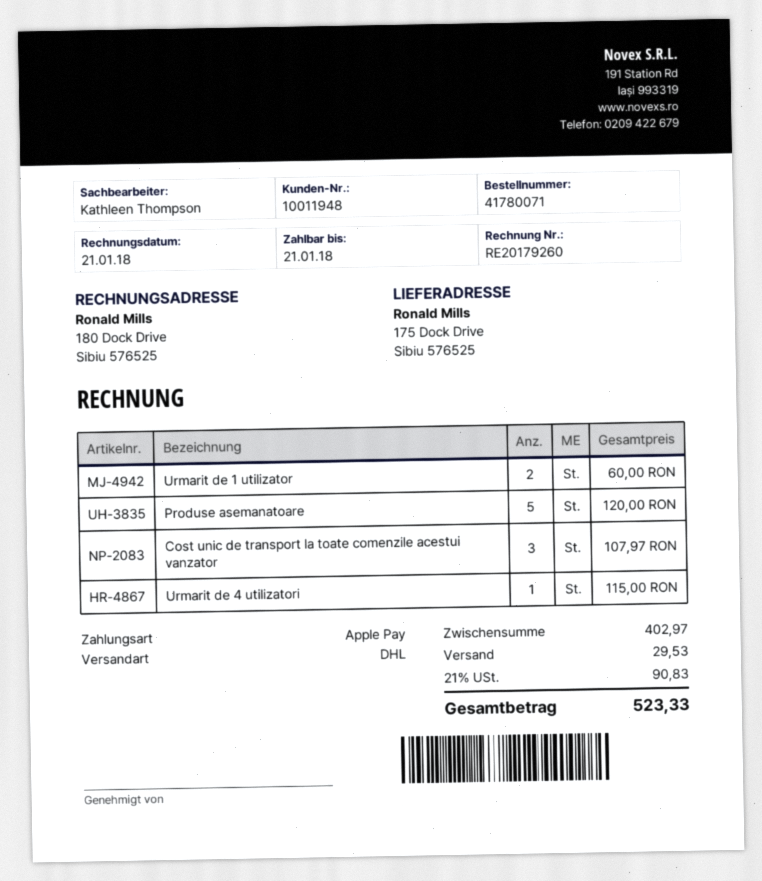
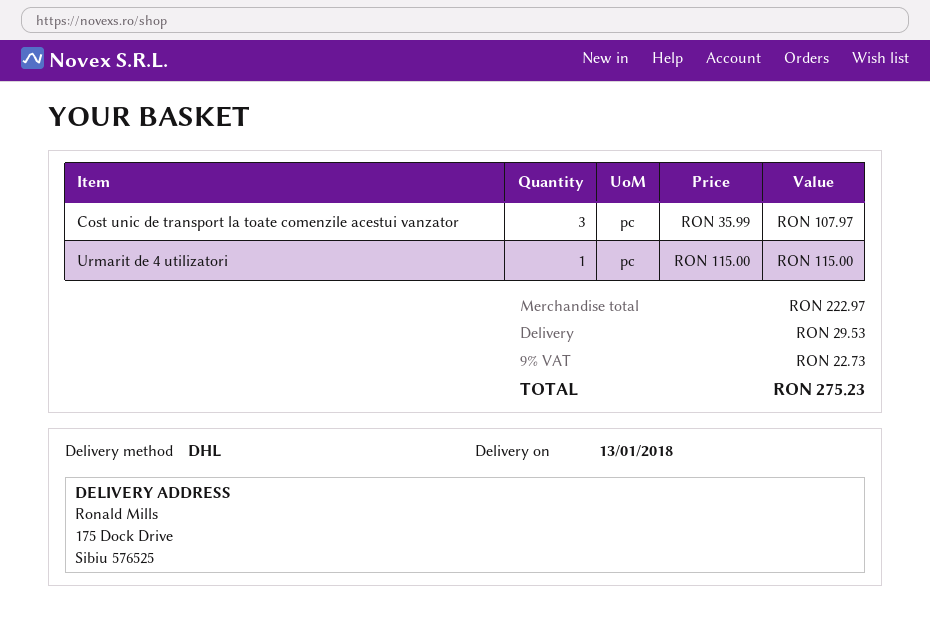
Urmarit de 1 utilizator: 2 for 60.00 -> none
Produse asemanatoare: 5 for 120.00 -> none
subtotal: 402.97 -> 222.97
tax: 21% = 90.83 -> 9% = 22.73
total: 523.33 -> 275.23

